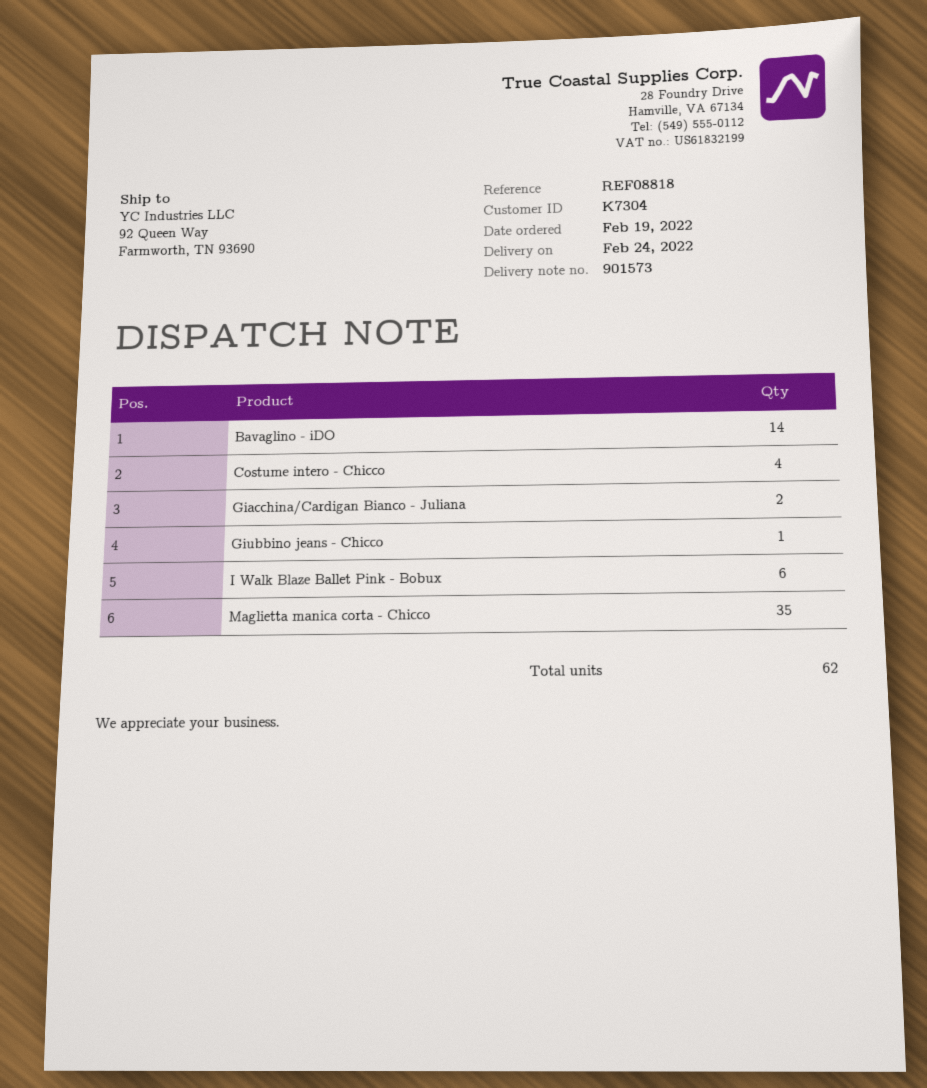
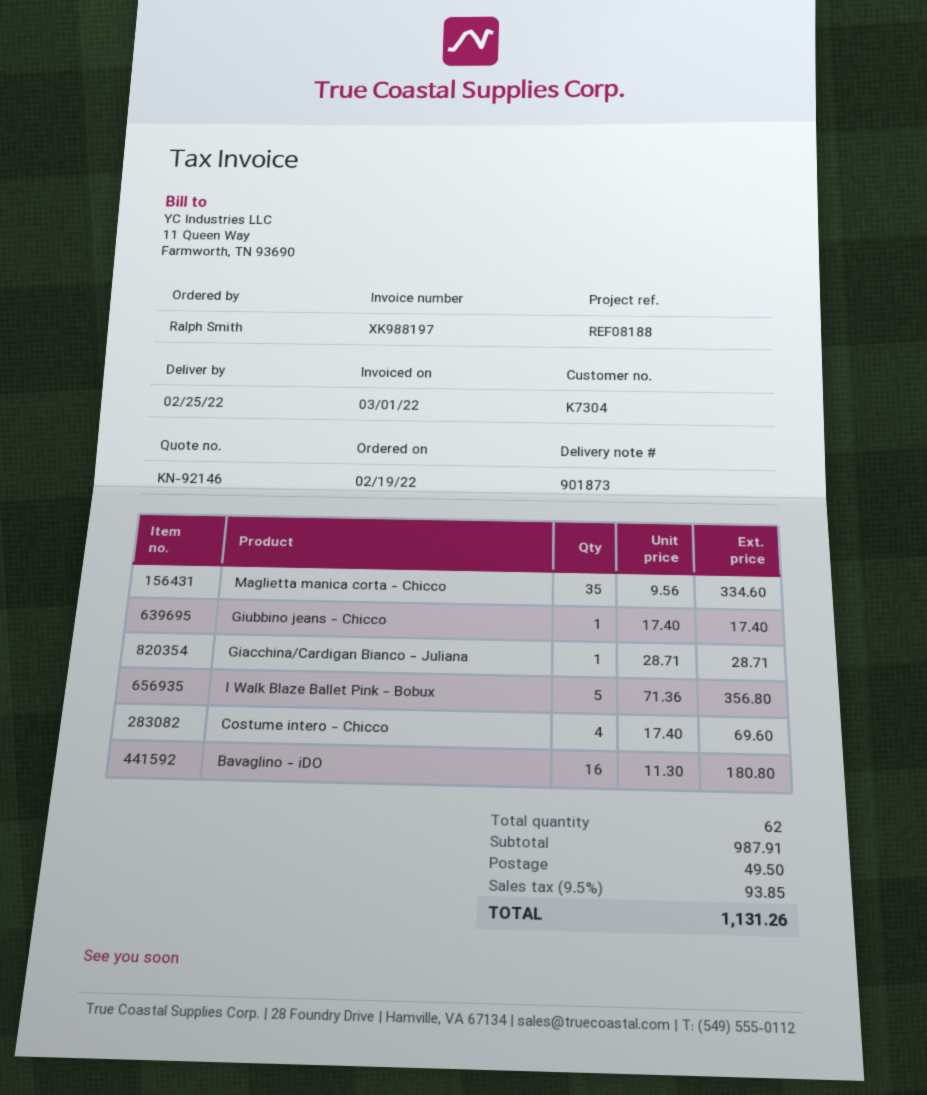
delivery note number: 901573 -> 901873
delivery date: 2022-02-24 -> 2022-02-25
reference: REF08818 -> REF08188
Bavaglino - iDO: 14 -> 16
Giacchina/Cardigan Bianco - Juliana: 2 -> 1
I Walk Blaze Ballet Pink - Bobux: 6 -> 5

